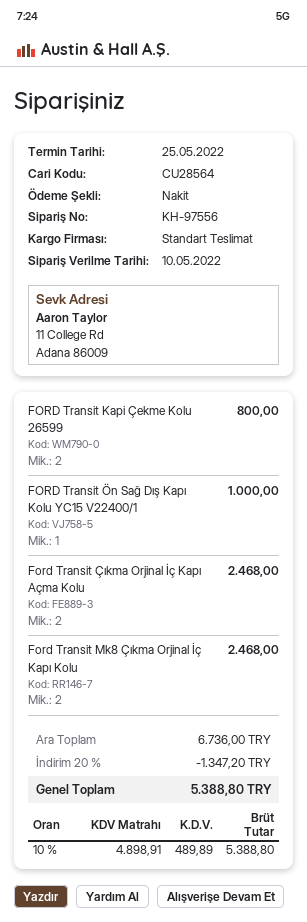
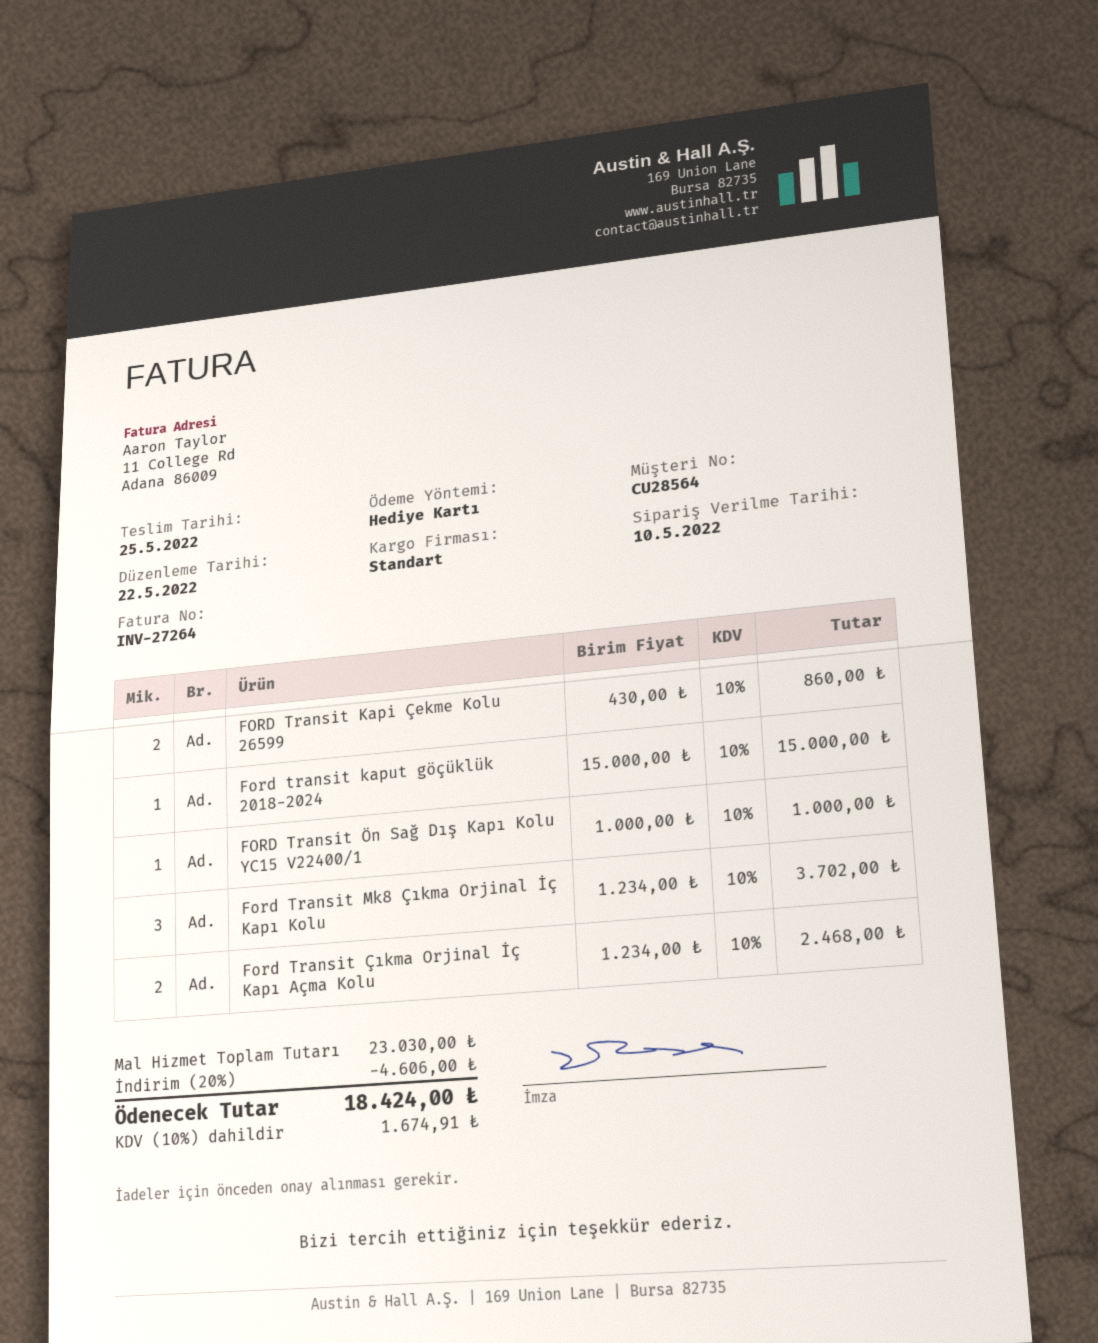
payment method: cash -> gift card
FORD Transit Kapi Çekme Kolu 26599: 2 for 800.00 -> 2 for 860.00
Ford Transit Mk8 Çıkma Orjinal İç Kapı Kolu: 2 for 2468.00 -> 3 for 3702.00
Ford transit kaput göçüklük 2018-2024: none -> 1 for 15000.00
subtotal: 6736.00 -> 23030.00
discount: 20% = 1347.20 -> 20% = 4606.00
tax: 10% = 489.89 -> 10% = 1674.91
total: 5388.80 -> 18424.00

